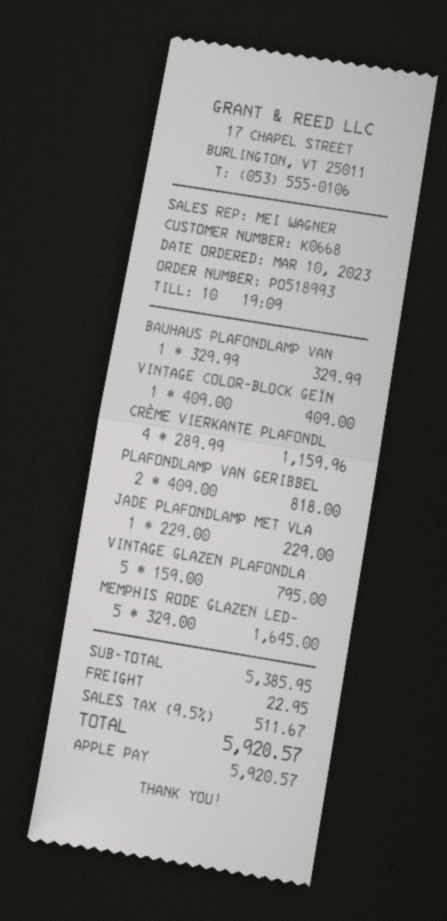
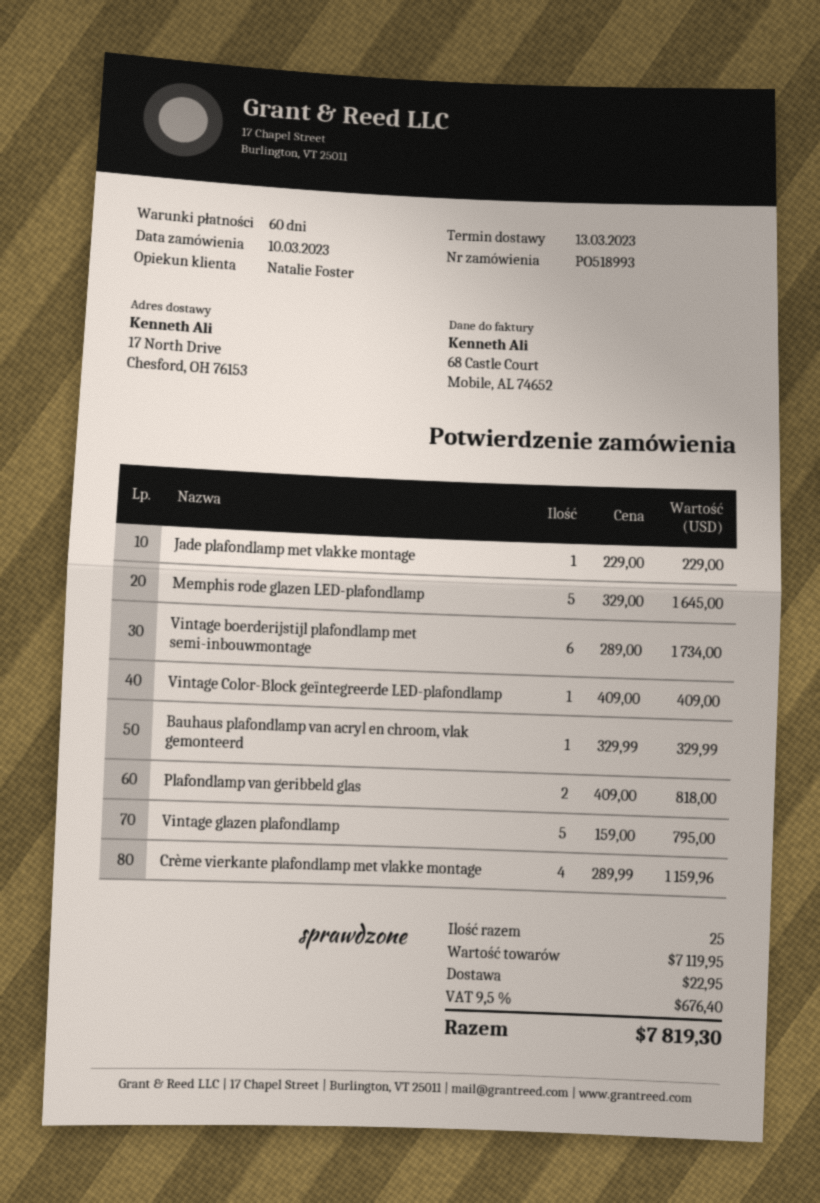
sales rep: MEI WAGNER -> Natalie Foster
Vintage boerderijstijl plafondlamp met semi-inbouwmontage: none -> 6 x 289.00 = 1734.00
subtotal: 5385.95 -> 7119.95
tax: 9.5% = 511.67 -> 9.5% = 676.40
total: 5920.57 -> 7819.30

